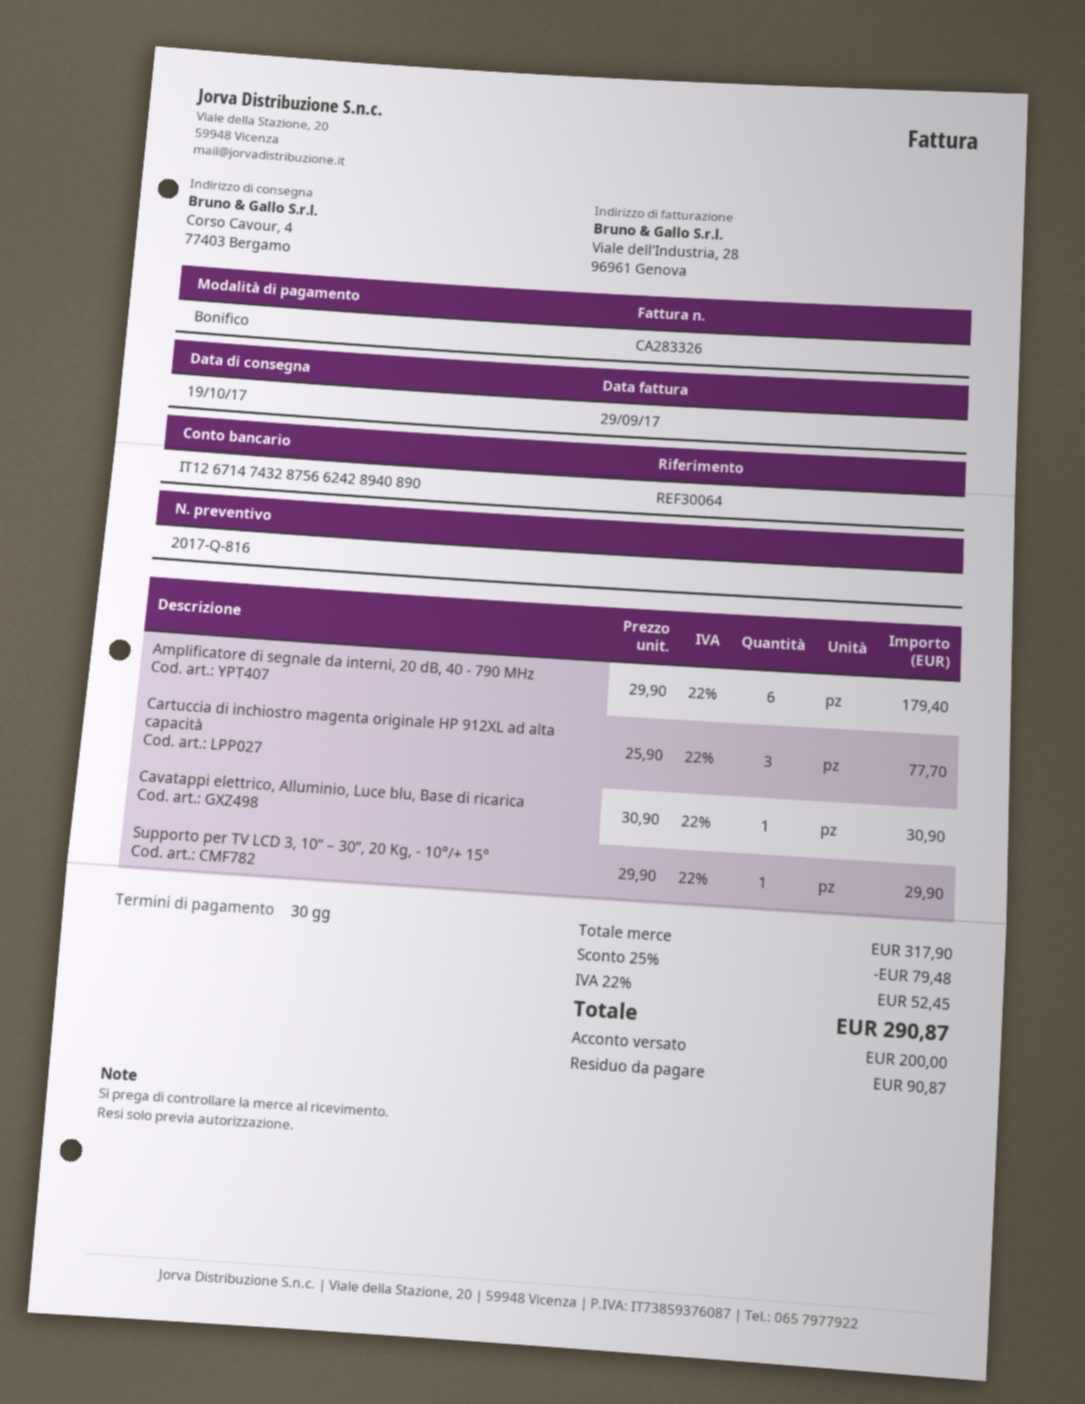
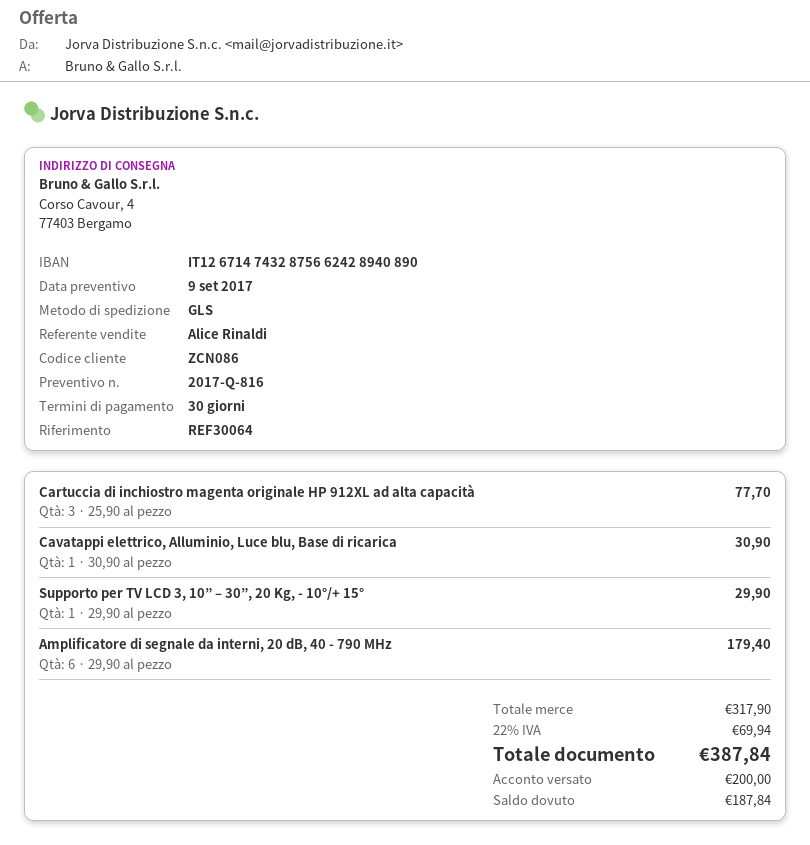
discount: 25% = 79.48 -> none
tax: 22% = 52.45 -> 22% = 69.94
total: 290.87 -> 387.84
balance: 90.87 -> 187.84

